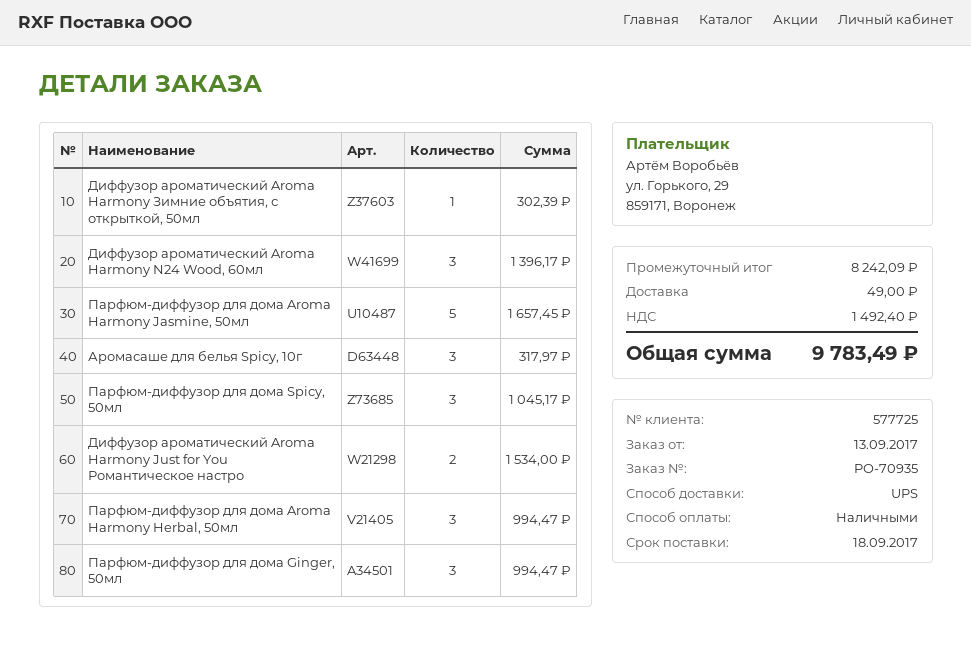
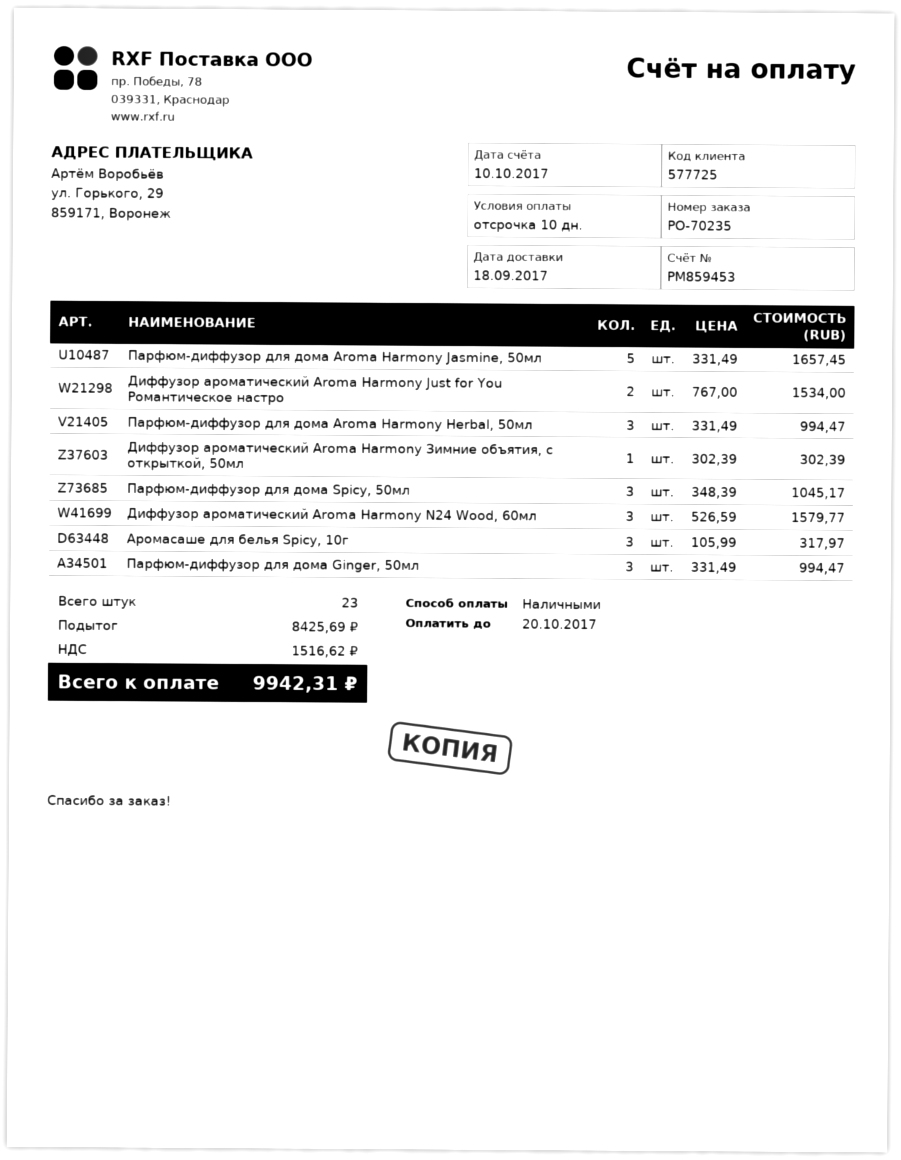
order number: PO-70935 -> PO-70235
Диффузор ароматический Aroma Harmony N24 Wood, 60мл: 3 for 1396.17 -> 3 for 1579.77
subtotal: 8242.09 -> 8425.69
shipping: 49.00 -> none
tax: 1492.40 -> 1516.62
total: 9783.49 -> 9942.31

